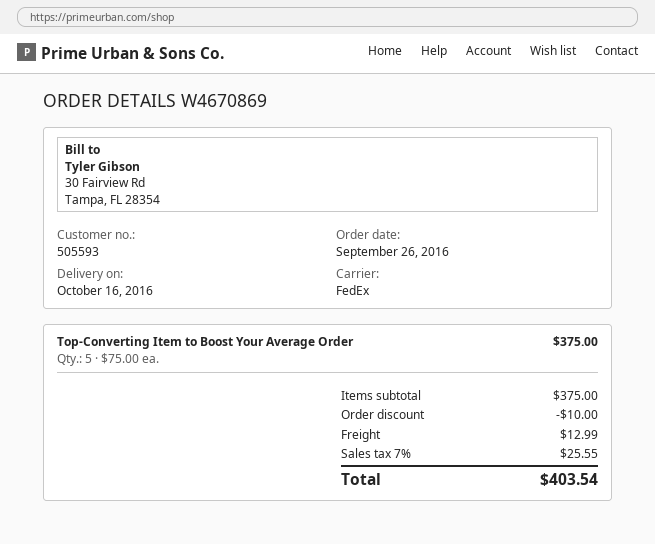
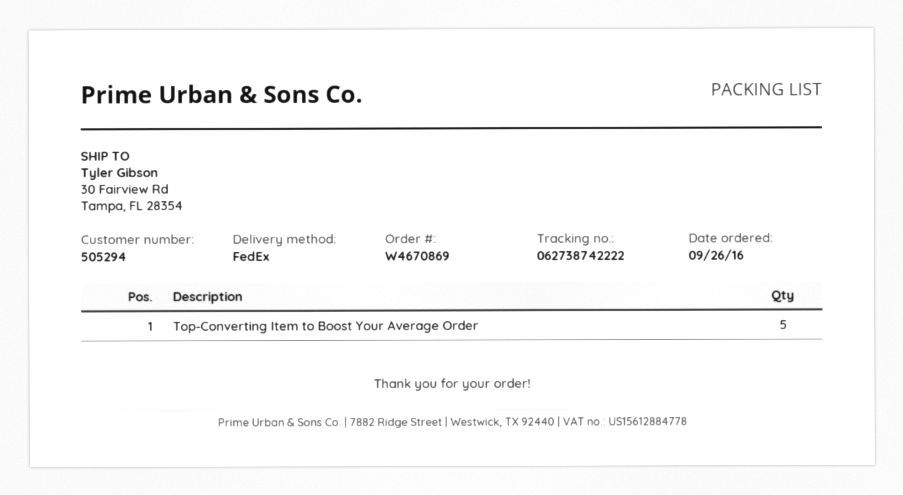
customer number: 505593 -> 505294

